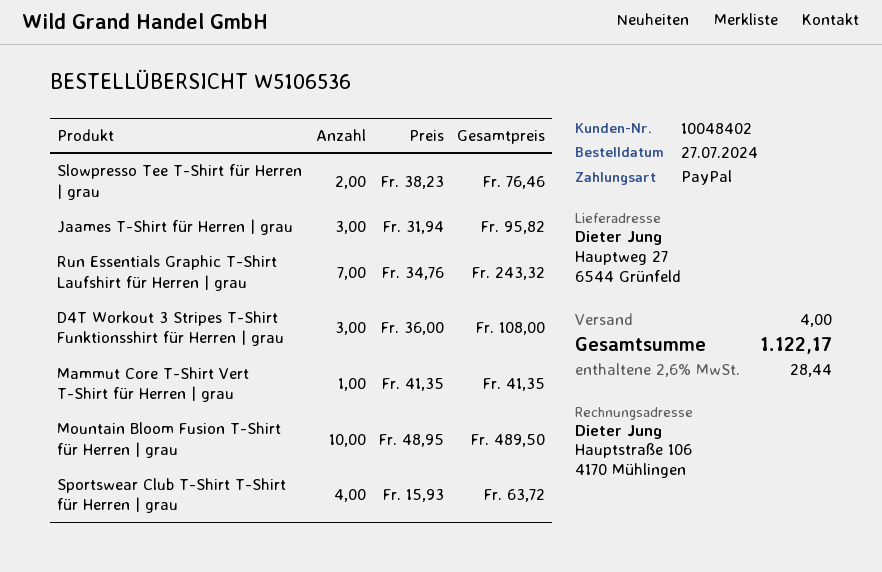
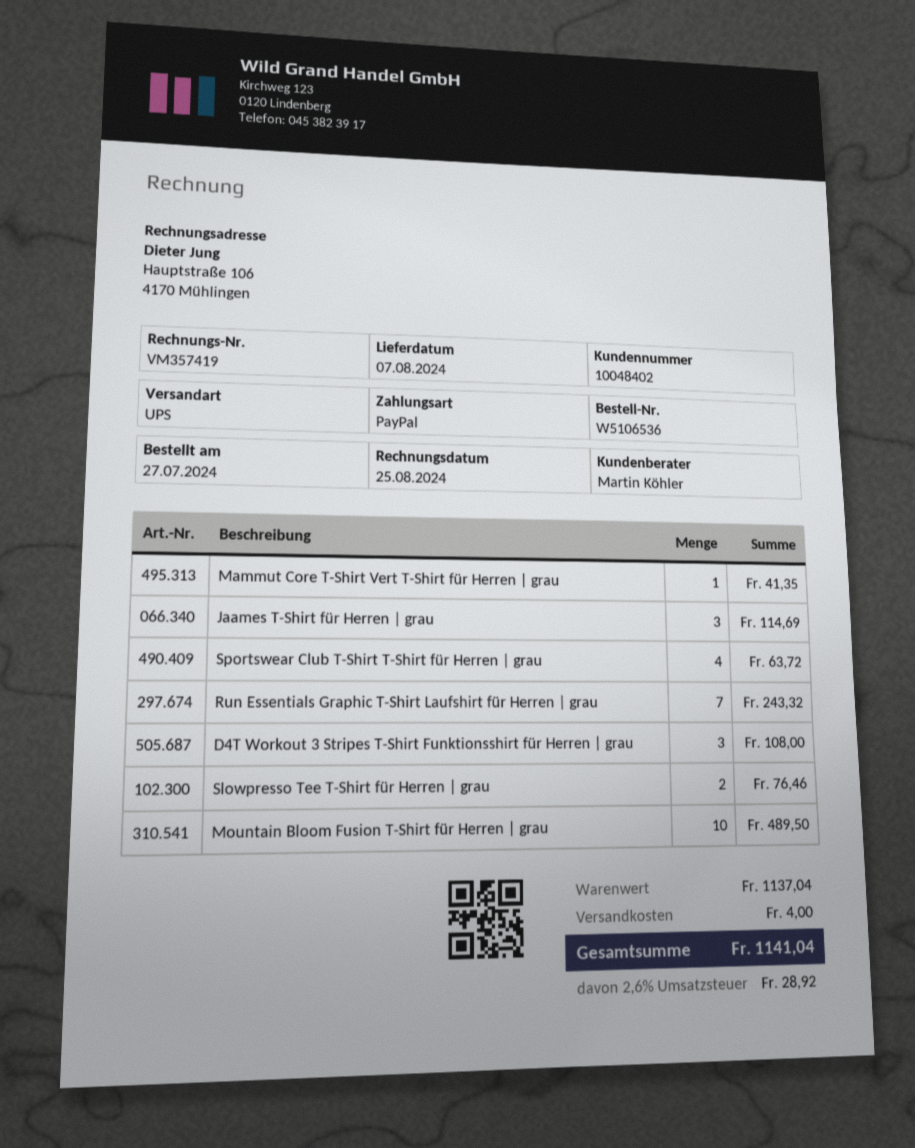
Jaames T-Shirt für Herren | grau: 3 for 95.82 -> 3 for 114.69
tax: 2.6% = 28.44 -> 2.6% = 28.92
total: 1122.17 -> 1141.04

